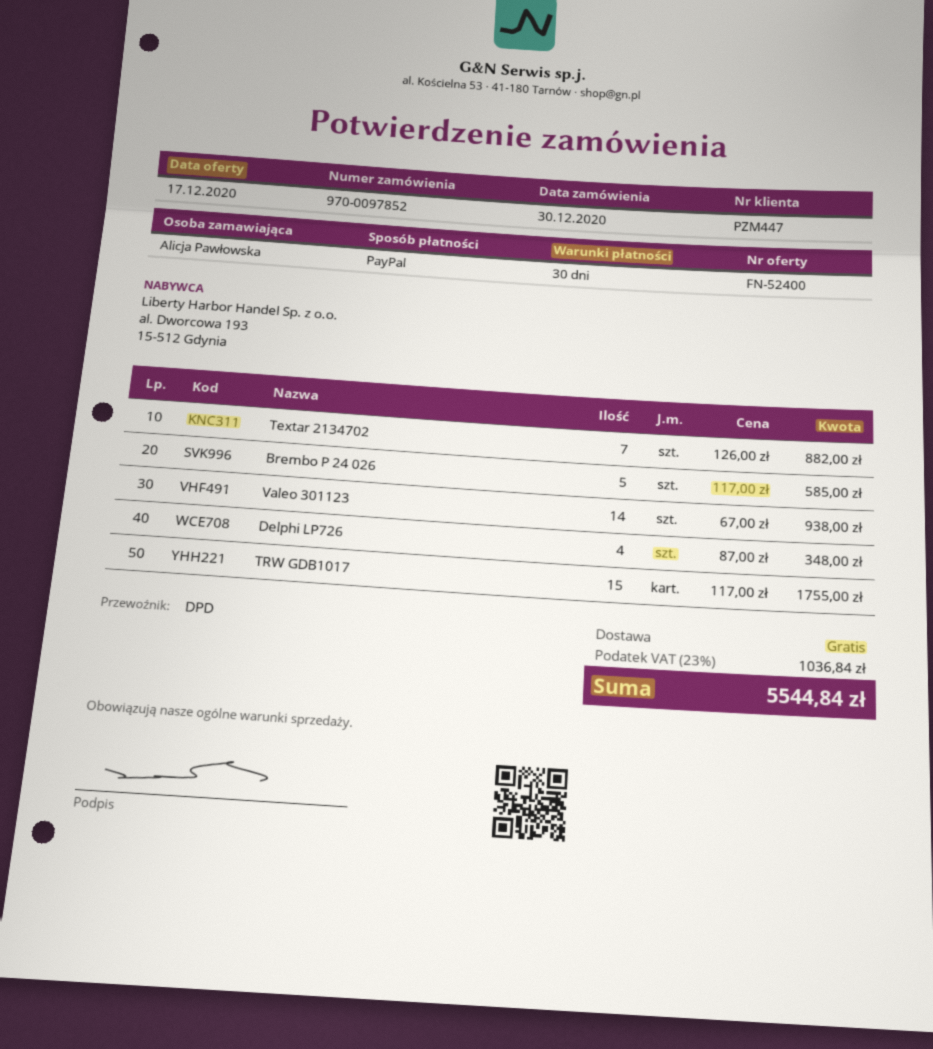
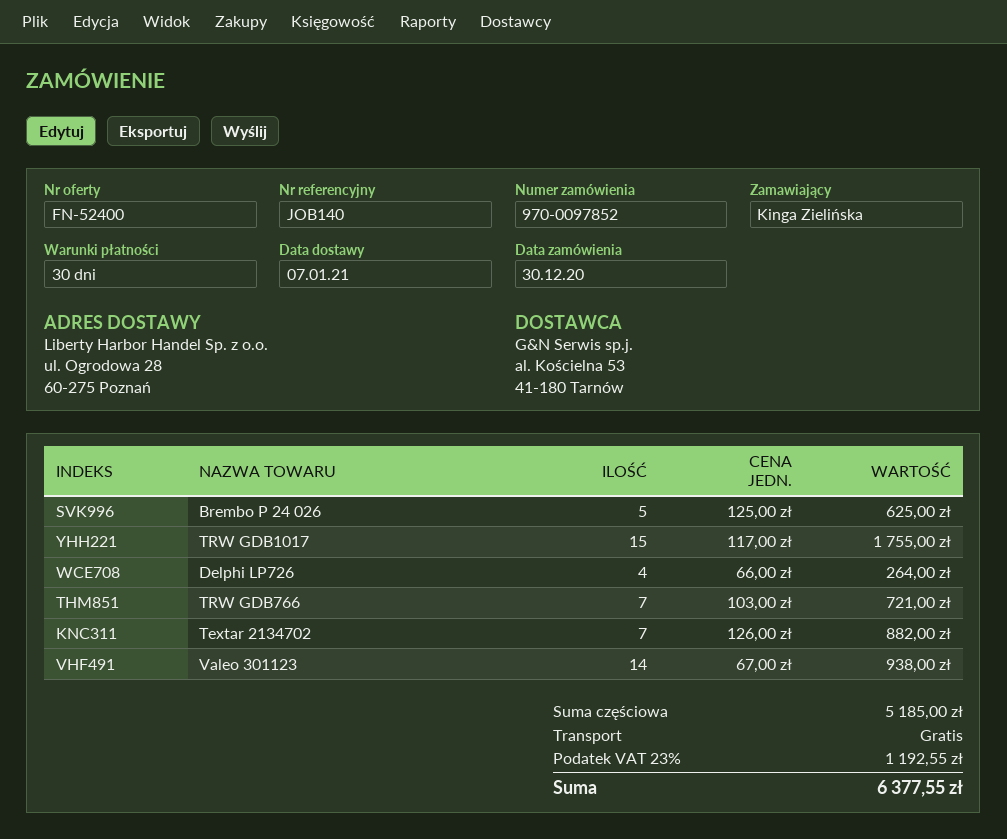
ordered by: Alicja Pawłowska -> Kinga Zielińska
Brembo P 24 026: 5 x 117.00 = 585.00 -> 5 x 125.00 = 625.00
Delphi LP726: 4 x 87.00 = 348.00 -> 4 x 66.00 = 264.00
TRW GDB766: none -> 7 x 103.00 = 721.00
tax: 23% = 1036.84 -> 23% = 1192.55
total: 5544.84 -> 6377.55

